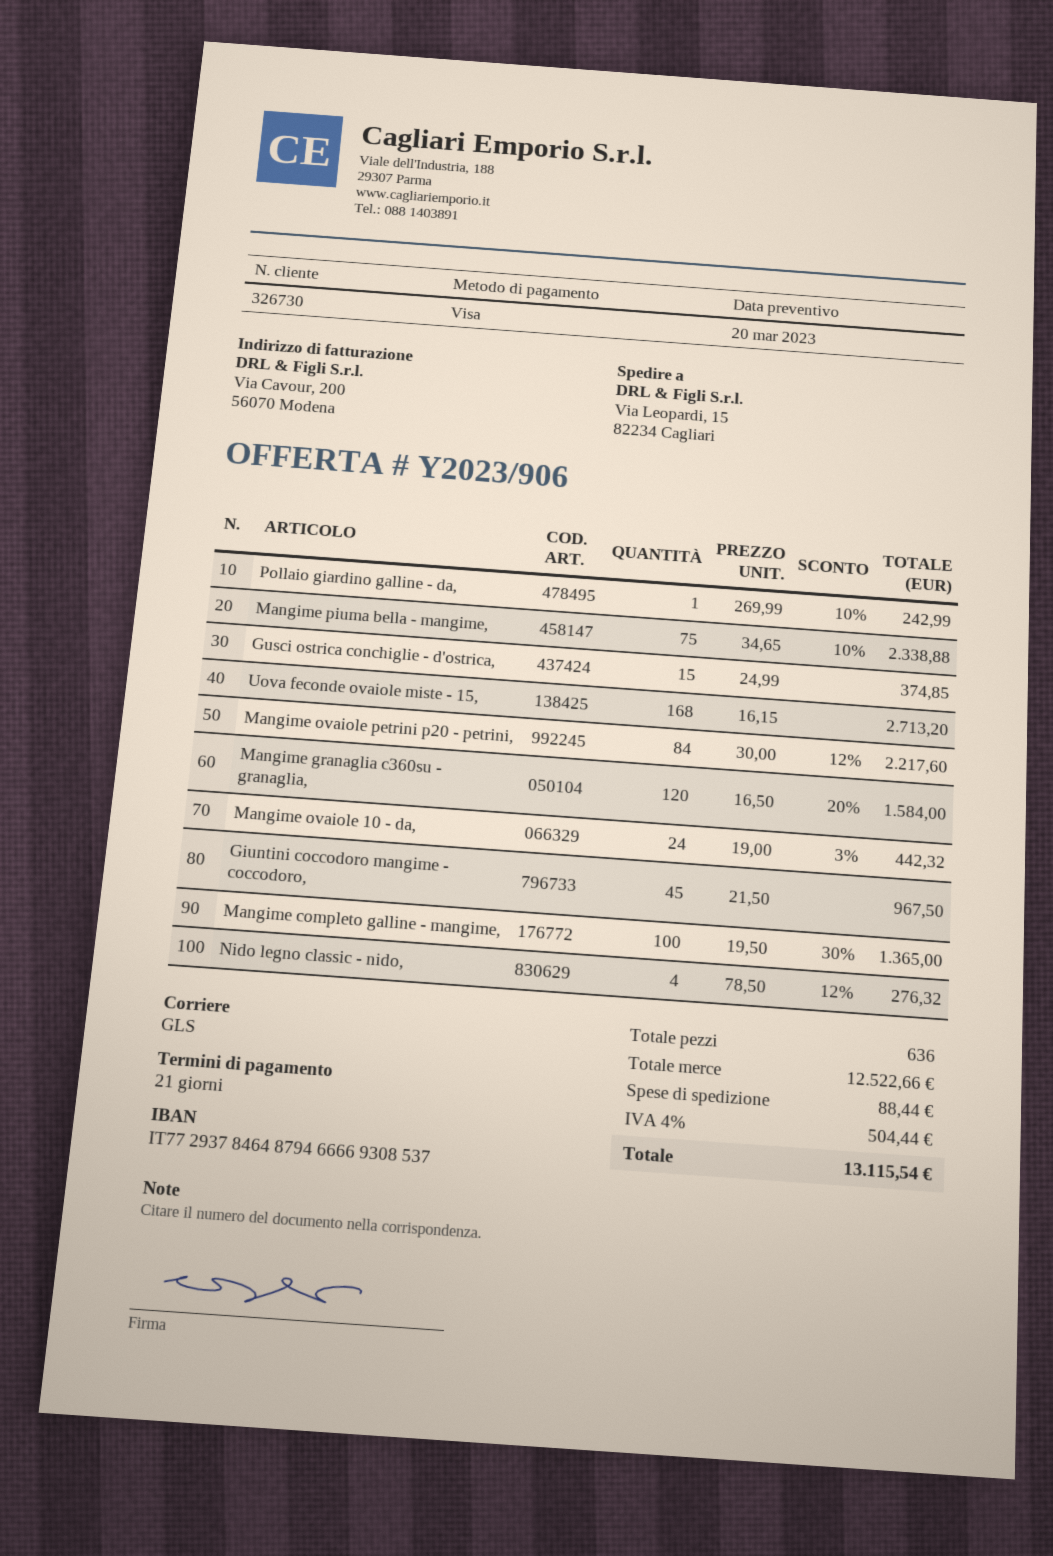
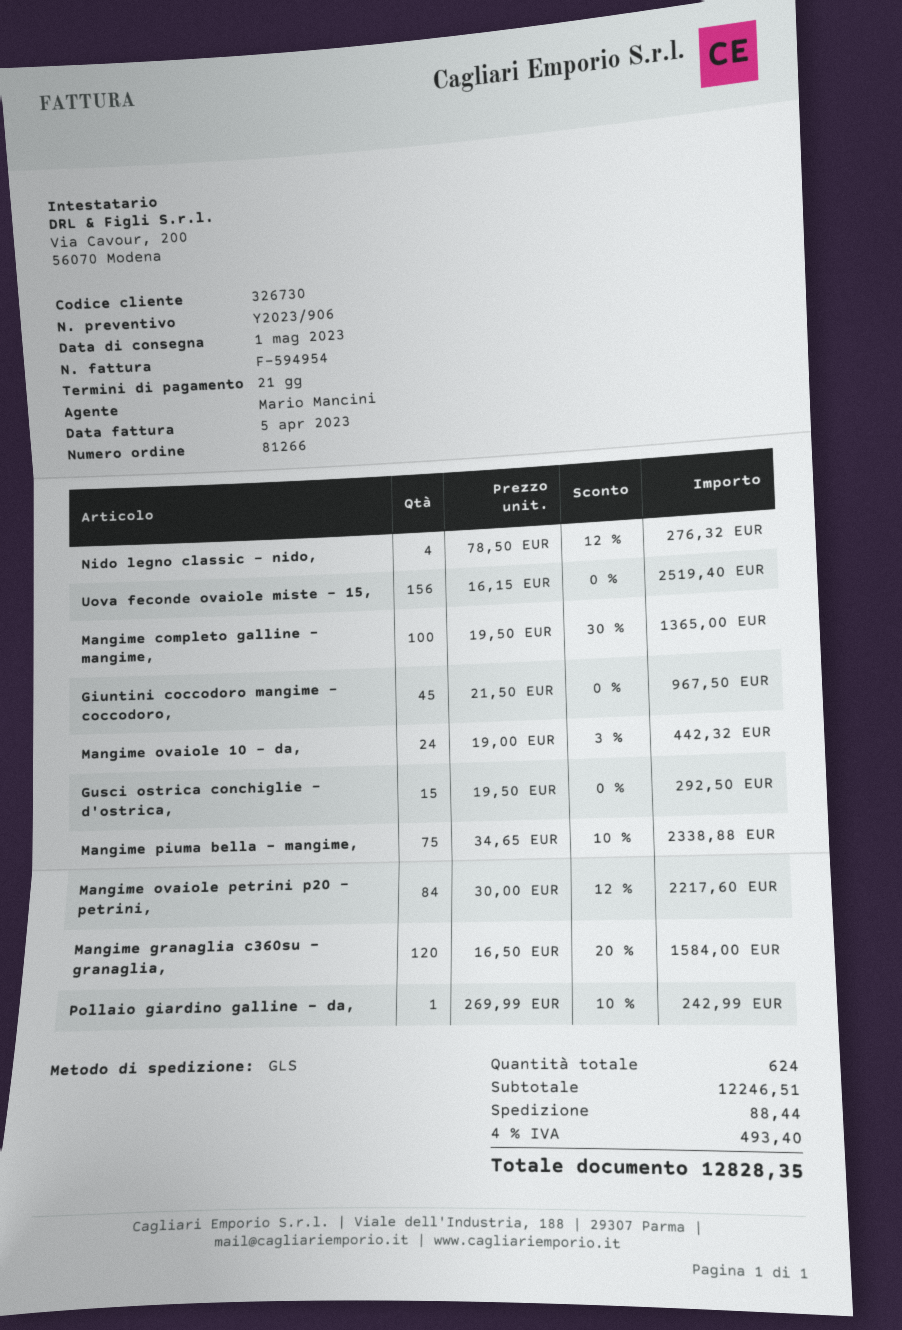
Gusci ostrica conchiglie - d'ostrica,: 15 x 24.99 = 374.85 -> 15 x 19.50 = 292.50
Uova feconde ovaiole miste - 15,: 168 x 16.15 = 2713.20 -> 156 x 16.15 = 2519.40
total quantity: 636 -> 624
subtotal: 12522.66 -> 12246.51
tax: 4% = 504.44 -> 4% = 493.40
total: 13115.54 -> 12828.35

